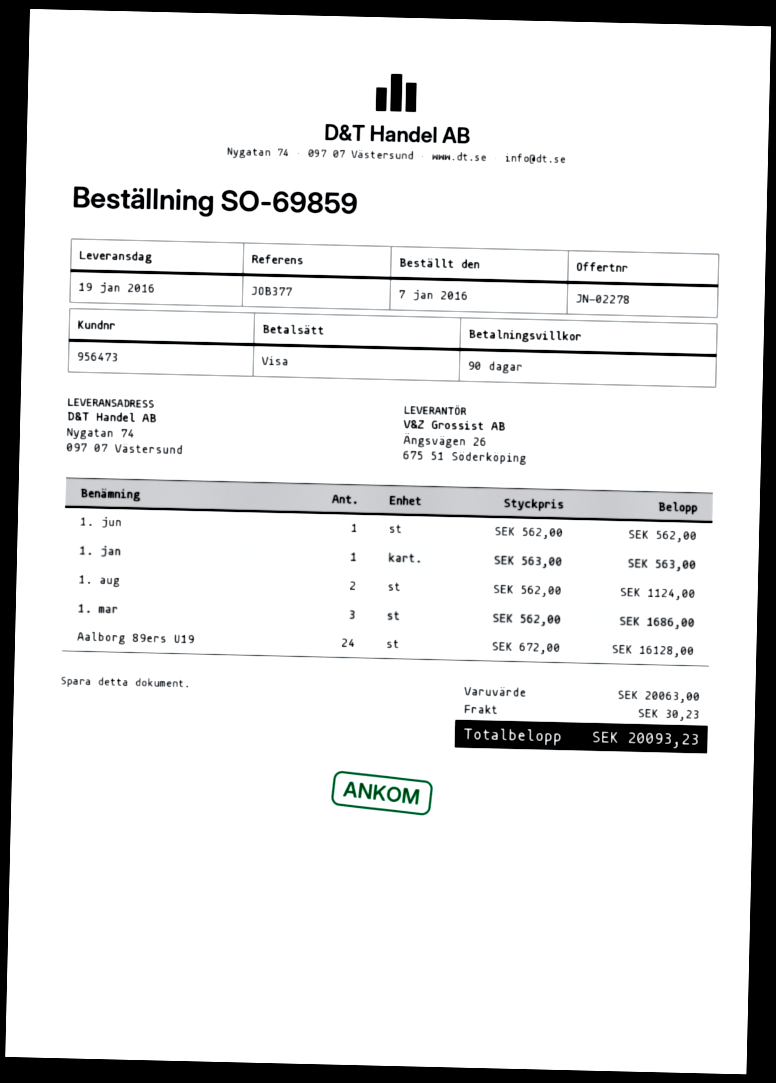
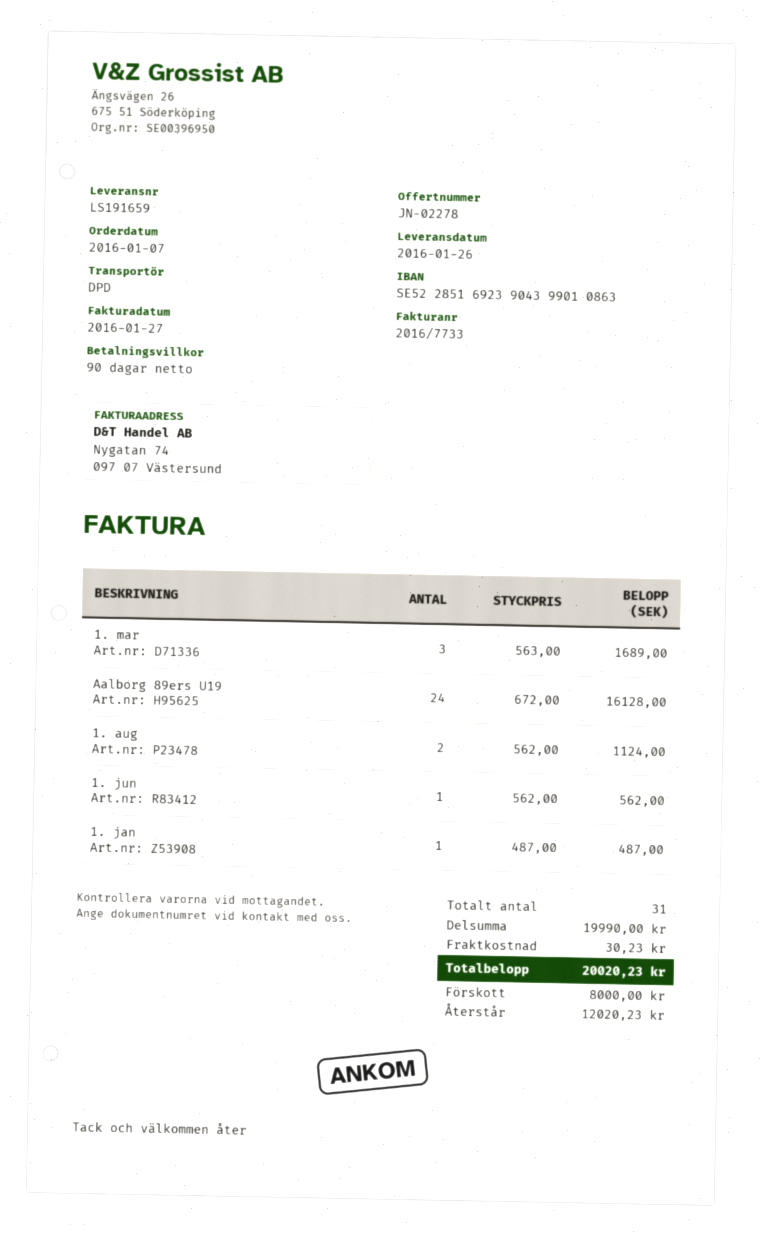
delivery date: 2016-01-19 -> 2016-01-26
1. jan: 1 x 563.00 = 563.00 -> 1 x 487.00 = 487.00
1. mar: 3 x 562.00 = 1686.00 -> 3 x 563.00 = 1689.00
subtotal: 20063.00 -> 19990.00
total: 20093.23 -> 20020.23

